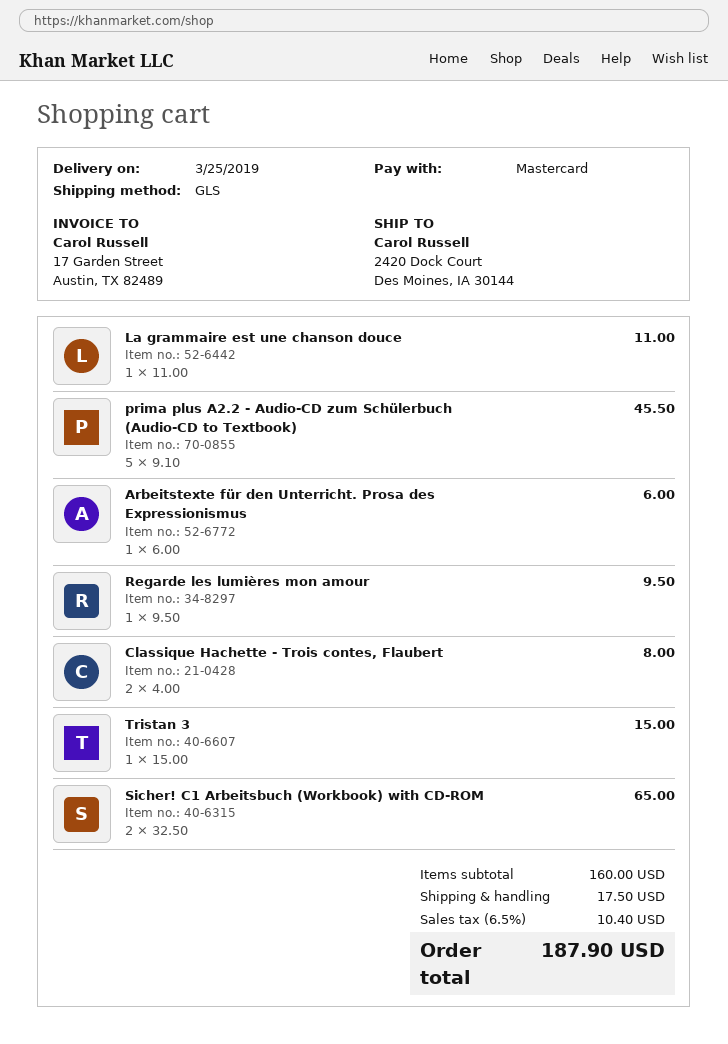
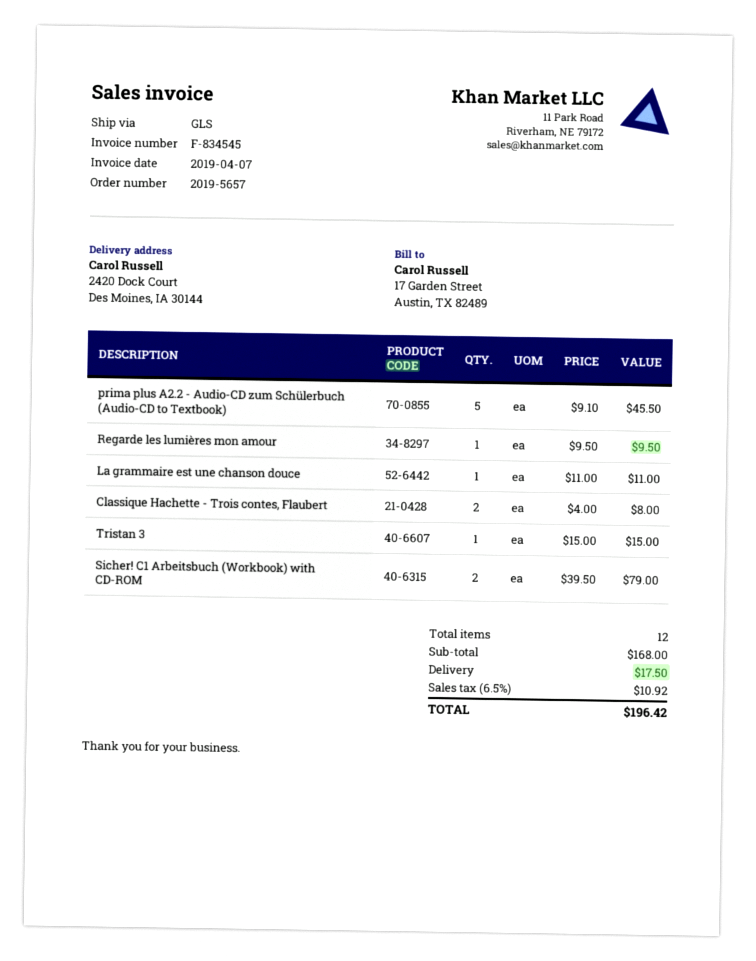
Arbeitstexte für den Unterricht. Prosa des Expressionismus: 1 x 6.00 = 6.00 -> none
Sicher! C1 Arbeitsbuch (Workbook) with CD-ROM: 2 x 32.50 = 65.00 -> 2 x 39.50 = 79.00
subtotal: 160.00 -> 168.00
tax: 6.5% = 10.40 -> 6.5% = 10.92
total: 187.90 -> 196.42

